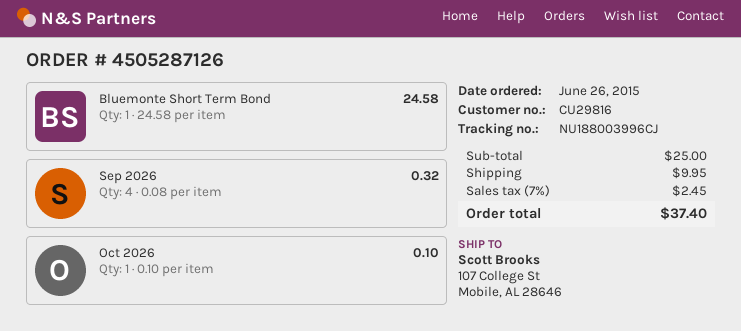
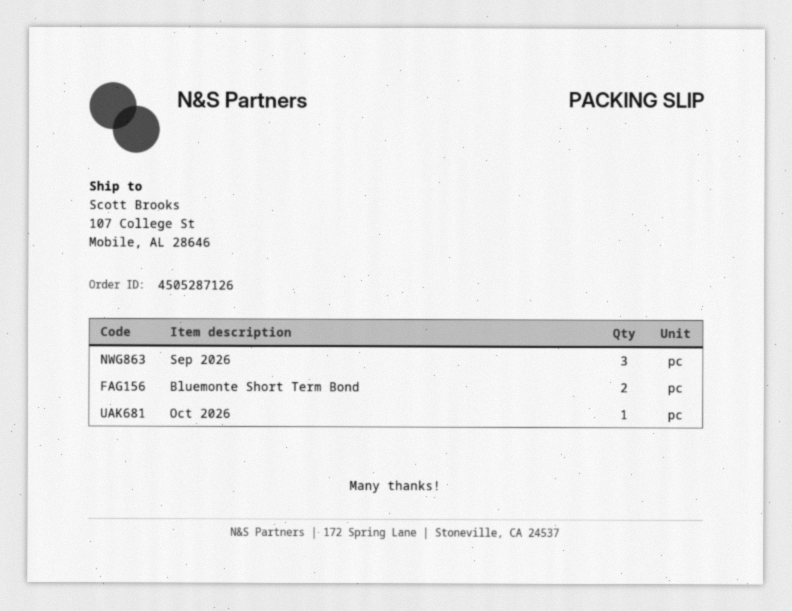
Bluemonte Short Term Bond: 1 -> 2
Sep 2026: 4 -> 3

